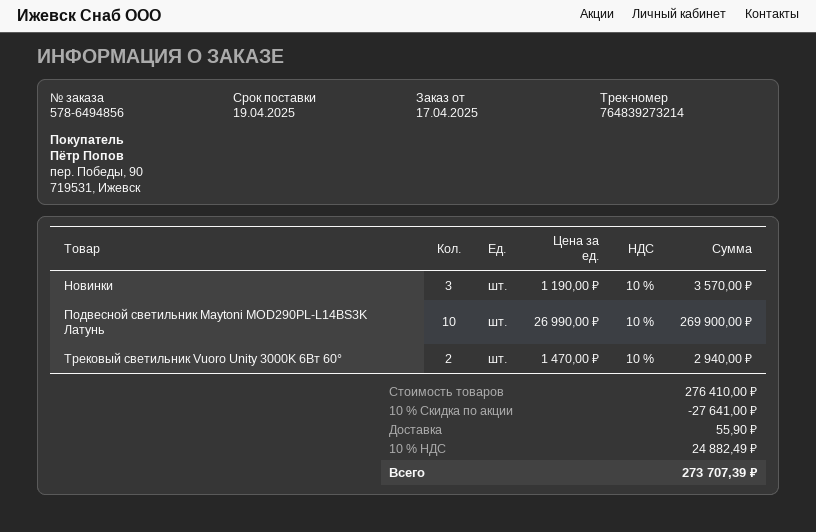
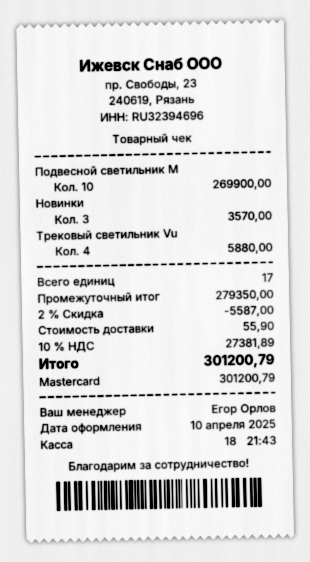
order date: 2025-04-17 -> 2025-04-10
Трековый светильник Vuoro Unity 3000K 6Вт 60°: 2 for 2940.00 -> 4 for 5880.00
subtotal: 276410.00 -> 279350.00
discount: 10% = 27641.00 -> 2% = 5587.00
tax: 10% = 24882.49 -> 10% = 27381.89
total: 273707.39 -> 301200.79

